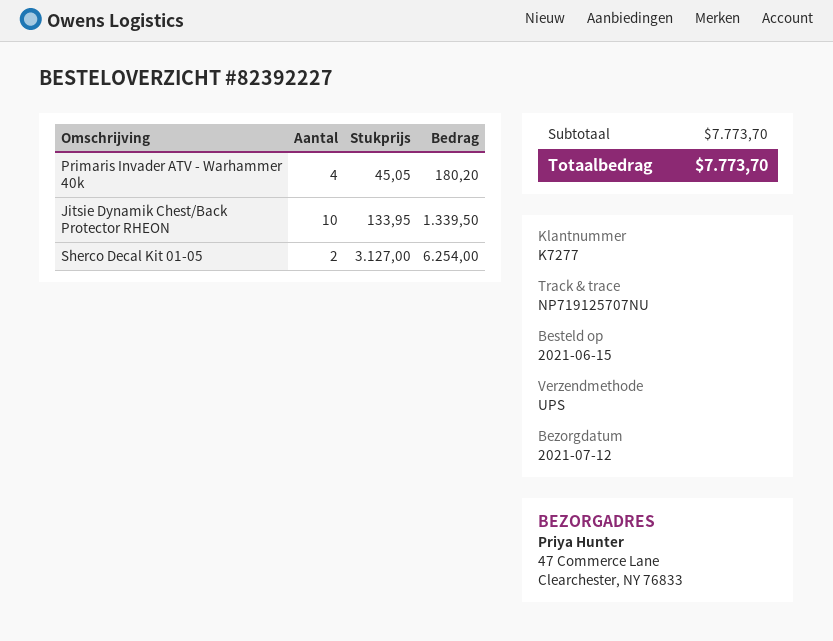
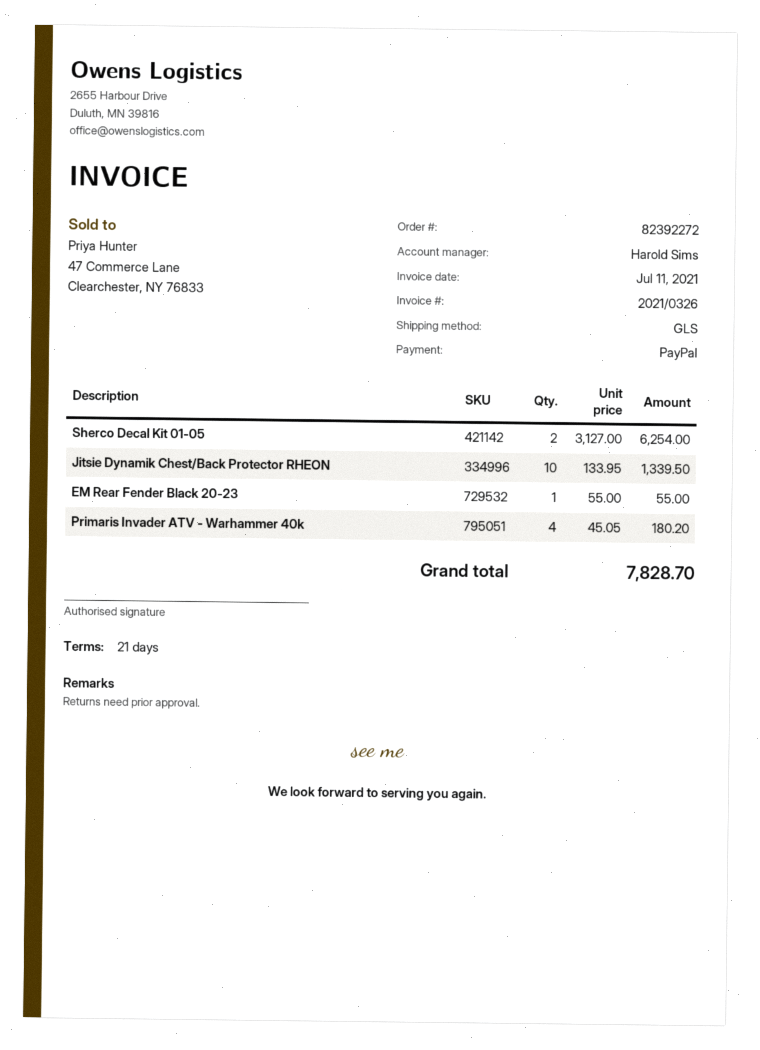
order number: 82392227 -> 82392272
shipping method: UPS -> GLS
EM Rear Fender Black 20-23: none -> 1 x 55.00 = 55.00
total: 7773.70 -> 7828.70

